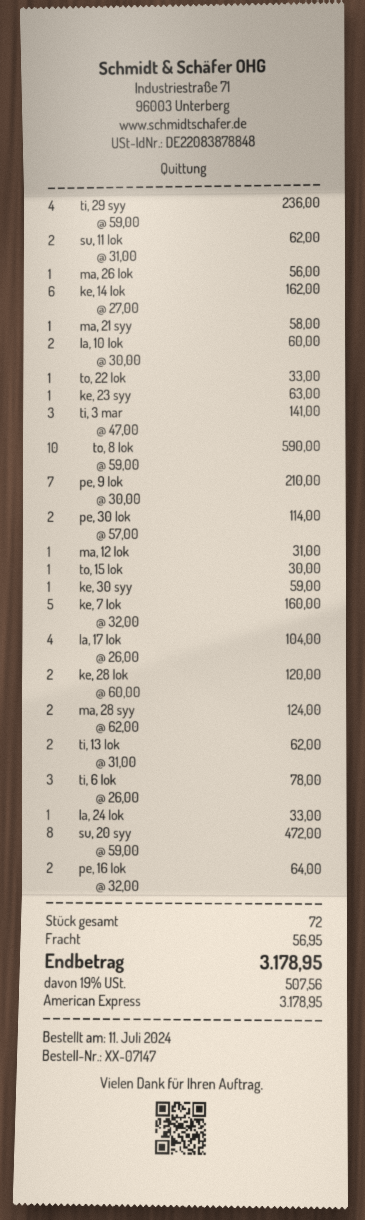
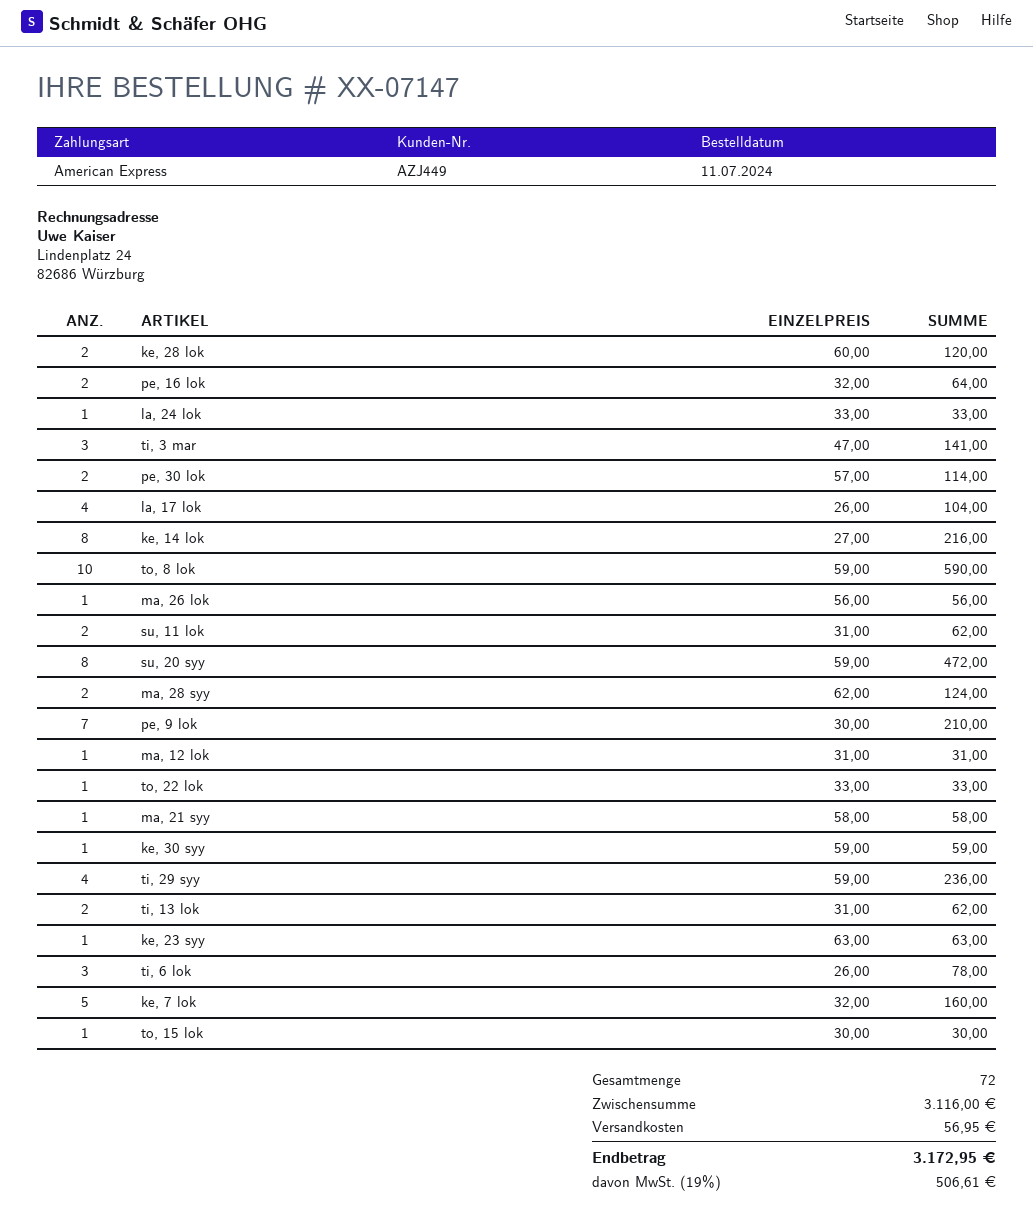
ke, 14 lok: 6 x 27.00 = 162.00 -> 8 x 27.00 = 216.00
la, 10 lok: 2 x 30.00 = 60.00 -> none
tax: 19% = 507.56 -> 19% = 506.61
total: 3178.95 -> 3172.95

